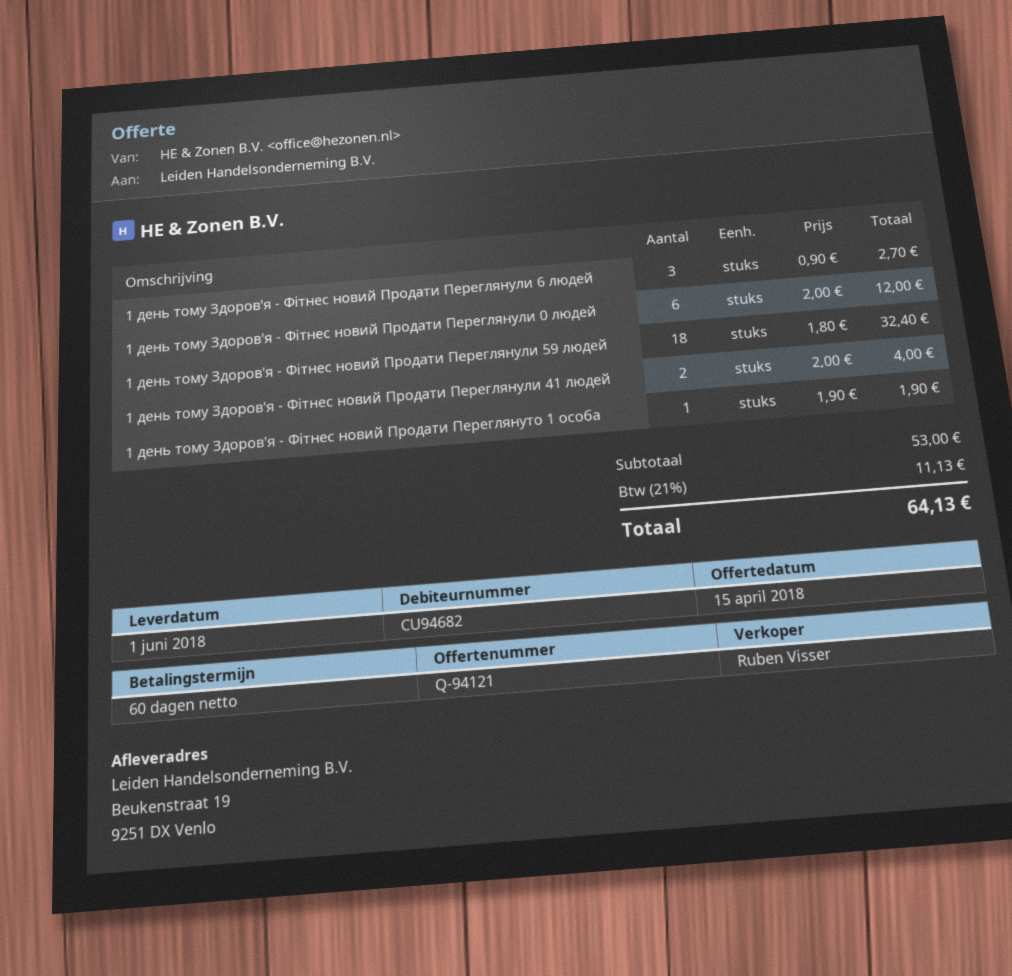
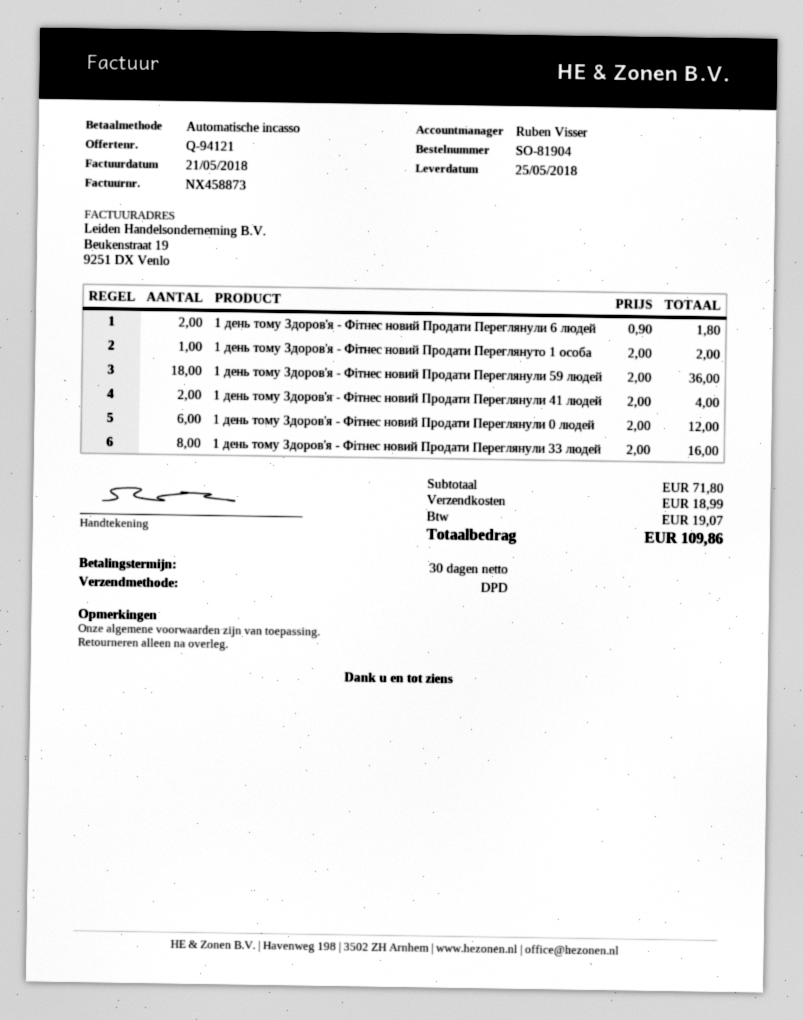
delivery date: 2018-06-01 -> 2018-05-25
payment terms: 60 days -> 30 days
1 день тому Здоров'я - Фітнес новий Продати Переглянули 6 людей: 3 x 0.90 = 2.70 -> 2 x 0.90 = 1.80
1 день тому Здоров'я - Фітнес новий Продати Переглянули 59 людей: 18 x 1.80 = 32.40 -> 18 x 2.00 = 36.00
1 день тому Здоров'я - Фітнес новий Продати Переглянуто 1 особа: 1 x 1.90 = 1.90 -> 1 x 2.00 = 2.00
1 день тому Здоров'я - Фітнес новий Продати Переглянули 33 людей: none -> 8 x 2.00 = 16.00
subtotal: 53.00 -> 71.80
shipping: none -> 18.99
tax: 11.13 -> 19.07
total: 64.13 -> 109.86

